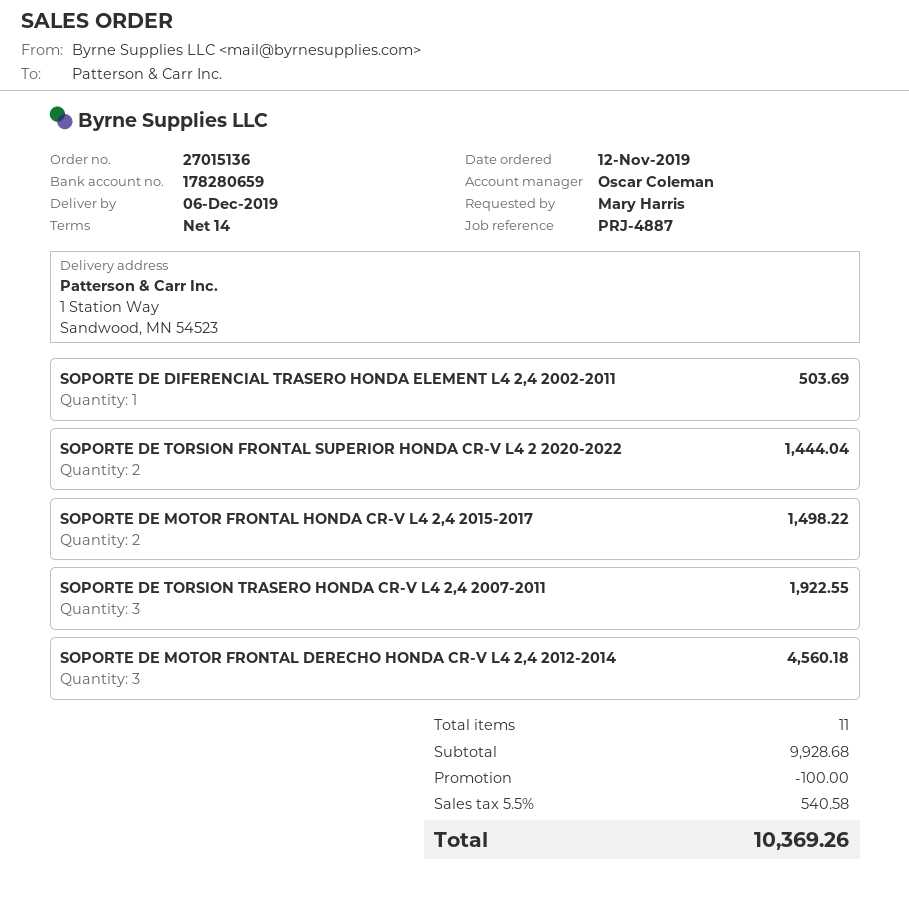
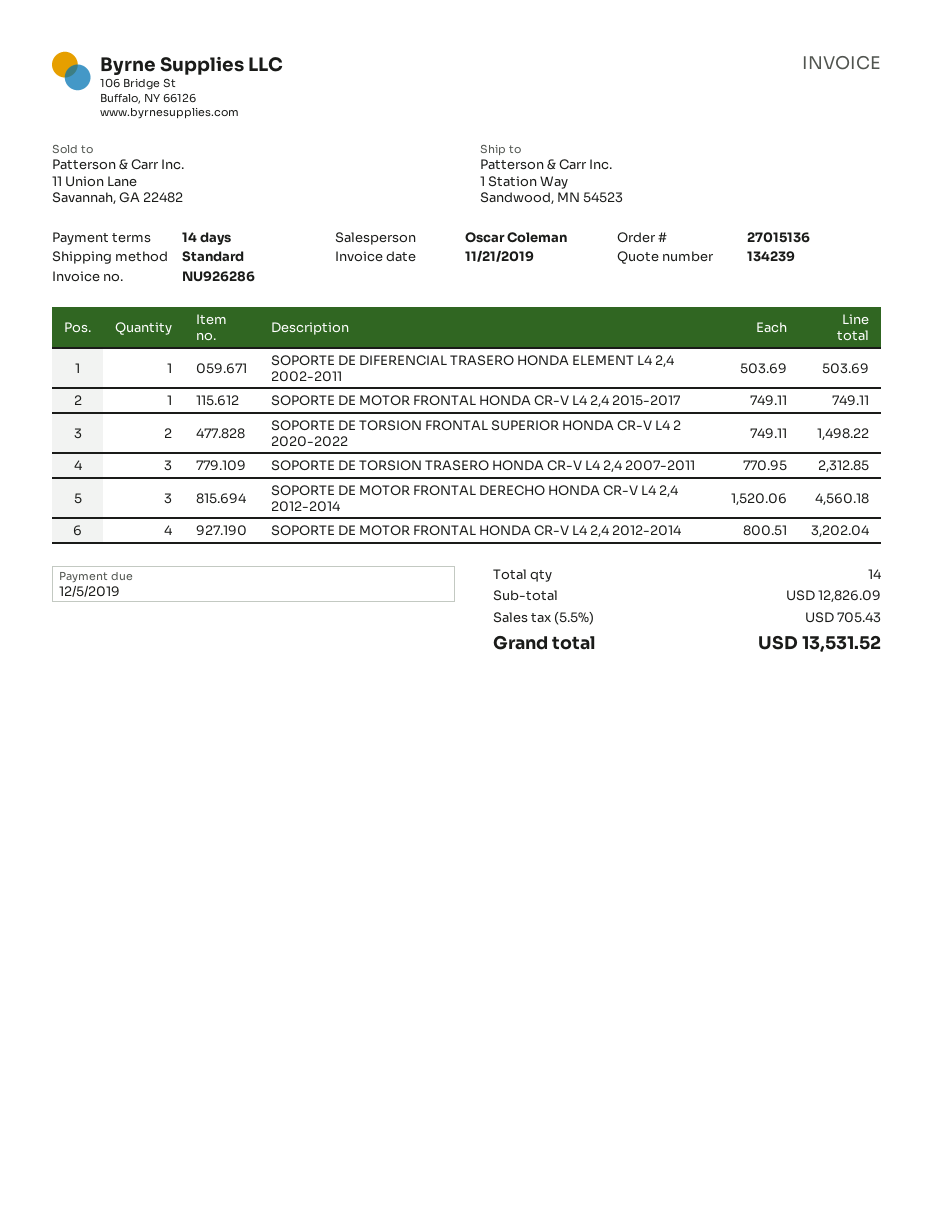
SOPORTE DE TORSION FRONTAL SUPERIOR HONDA CR-V L4 2 2020-2022: 2 for 1444.04 -> 2 for 1498.22
SOPORTE DE MOTOR FRONTAL HONDA CR-V L4 2,4 2015-2017: 2 for 1498.22 -> 1 for 749.11
SOPORTE DE TORSION TRASERO HONDA CR-V L4 2,4 2007-2011: 3 for 1922.55 -> 3 for 2312.85
SOPORTE DE MOTOR FRONTAL HONDA CR-V L4 2,4 2012-2014: none -> 4 for 3202.04
total quantity: 11 -> 14
subtotal: 9928.68 -> 12826.09
discount: 100.00 -> none
tax: 5.5% = 540.58 -> 5.5% = 705.43
total: 10369.26 -> 13531.52

